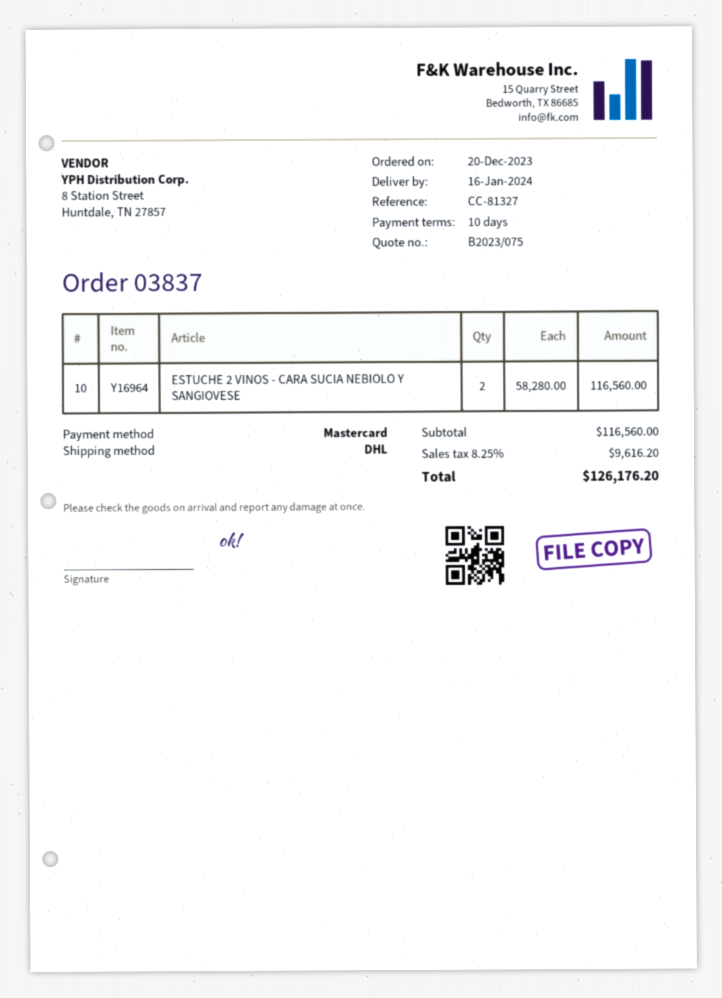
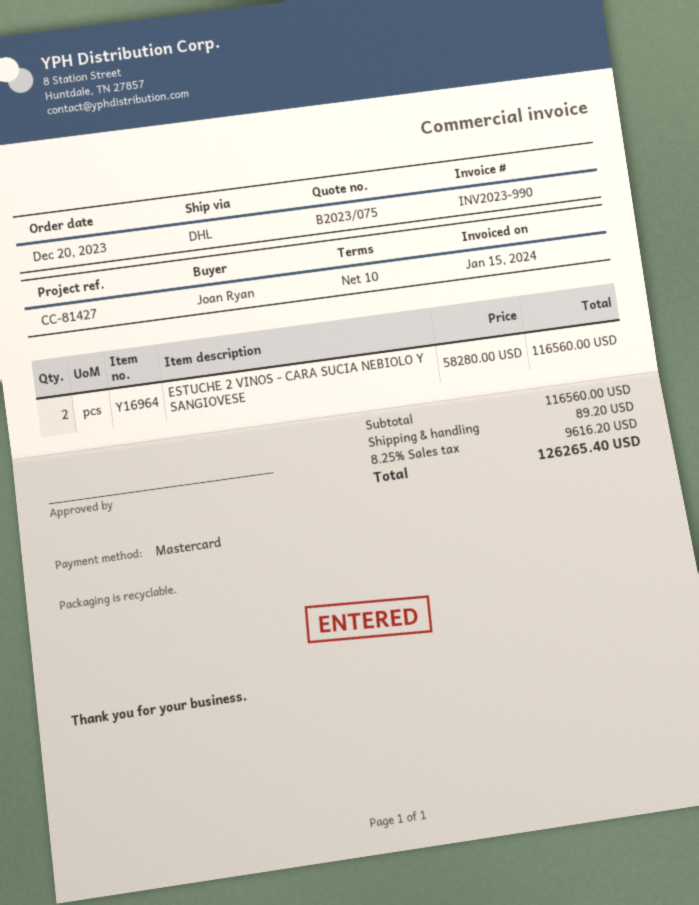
reference: CC-81327 -> CC-81427
shipping: none -> 89.20
total: 126176.20 -> 126265.40

